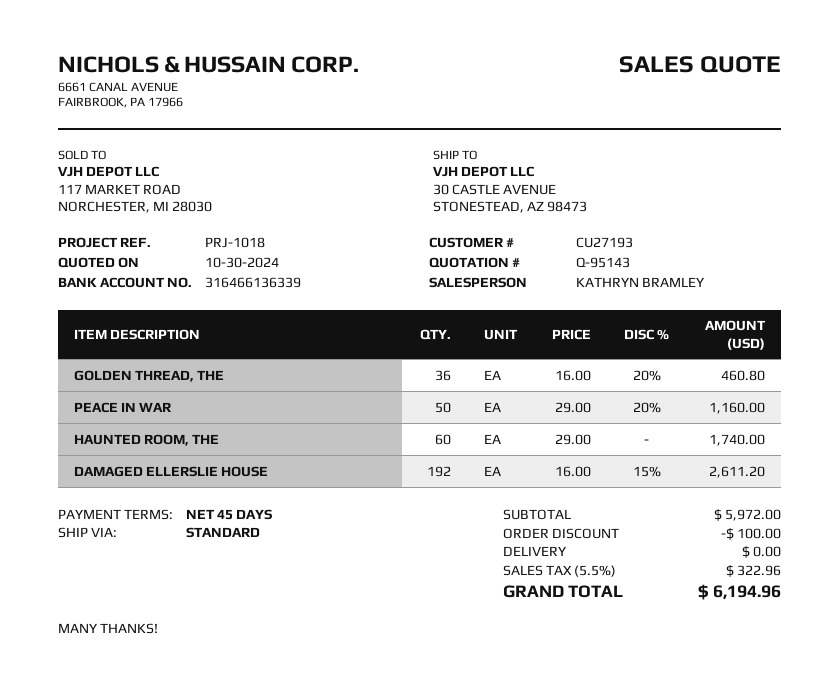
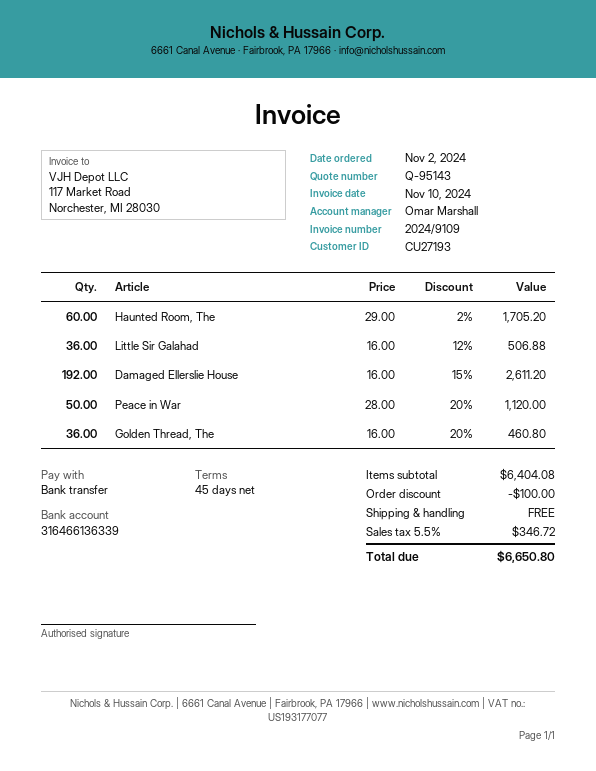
sales rep: KATHRYN BRAMLEY -> Omar Marshall
PEACE IN WAR: 50 x 29.00 - 20% = 1160.00 -> 50 x 28.00 - 20% = 1120.00
HAUNTED ROOM, THE: 60 x 29.00 = 1740.00 -> 60 x 29.00 - 2% = 1705.20
Little Sir Galahad: none -> 36 x 16.00 - 12% = 506.88
subtotal: 5972.00 -> 6404.08
tax: 5.5% = 322.96 -> 5.5% = 346.72
total: 6194.96 -> 6650.80

